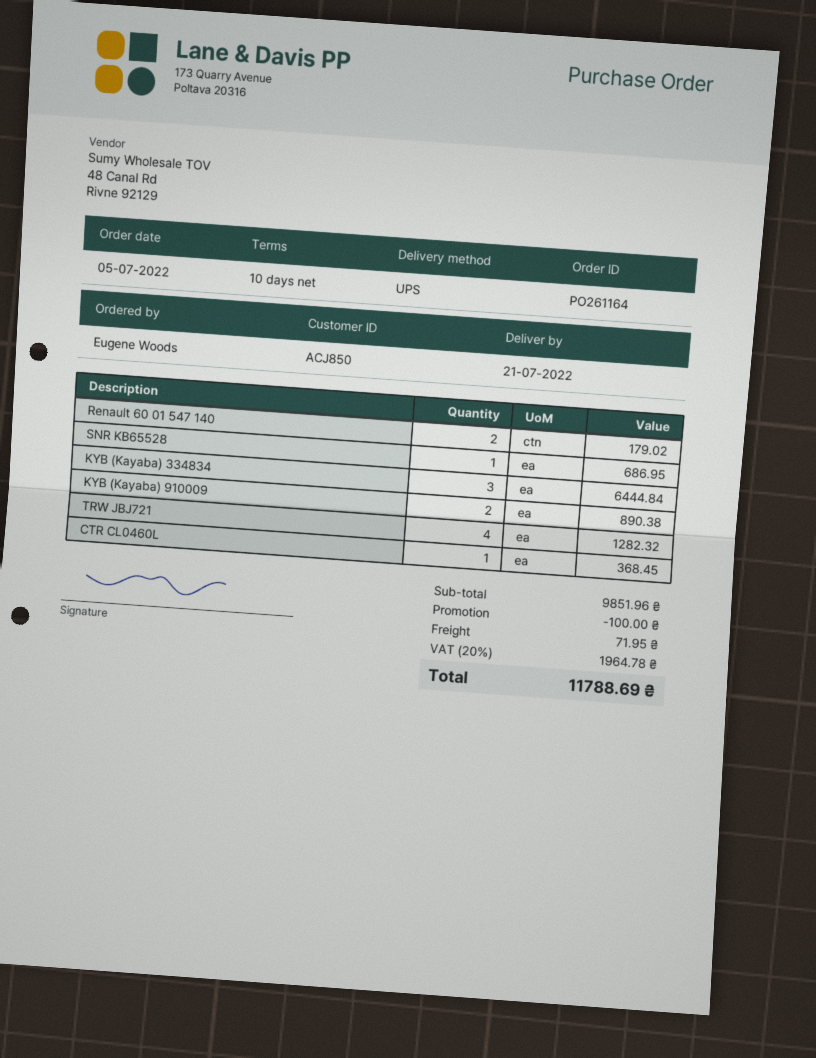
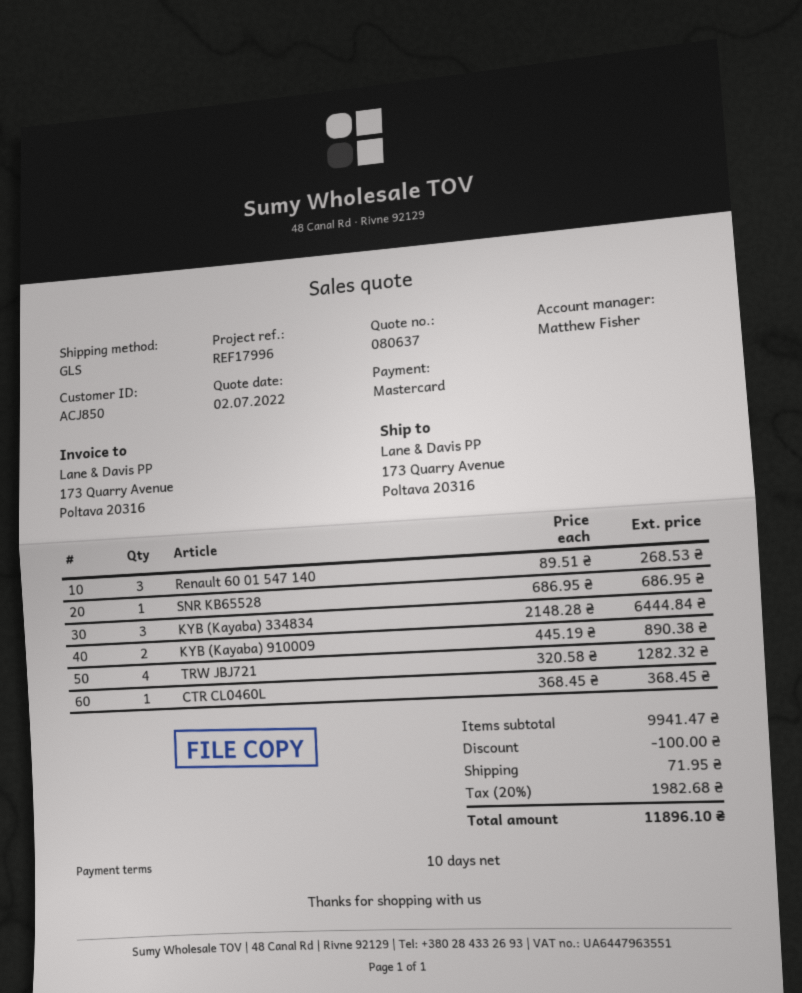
shipping method: UPS -> GLS
Renault 60 01 547 140: 2 for 179.02 -> 3 for 268.53
subtotal: 9851.96 -> 9941.47
tax: 20% = 1964.78 -> 20% = 1982.68
total: 11788.69 -> 11896.10

